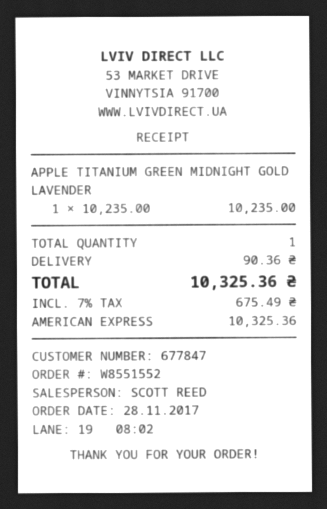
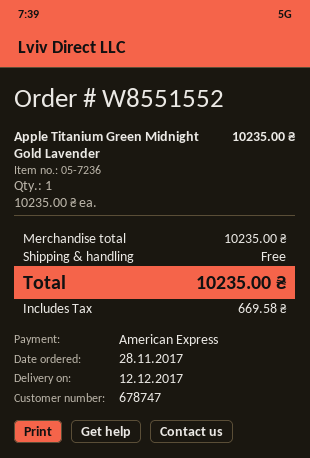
customer number: 677847 -> 678747
shipping: 90.36 -> 0.00
tax: 675.49 -> 669.58
total: 10325.36 -> 10235.00

